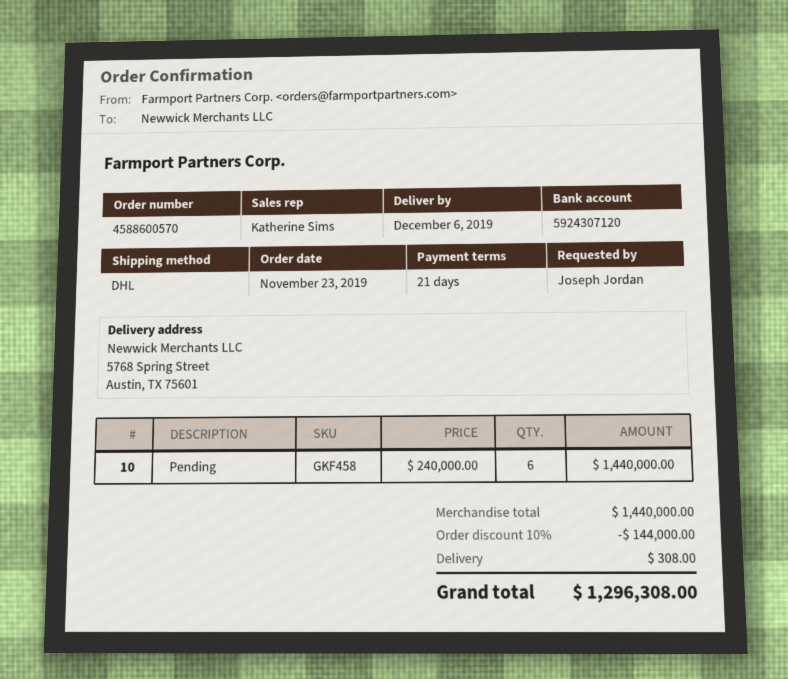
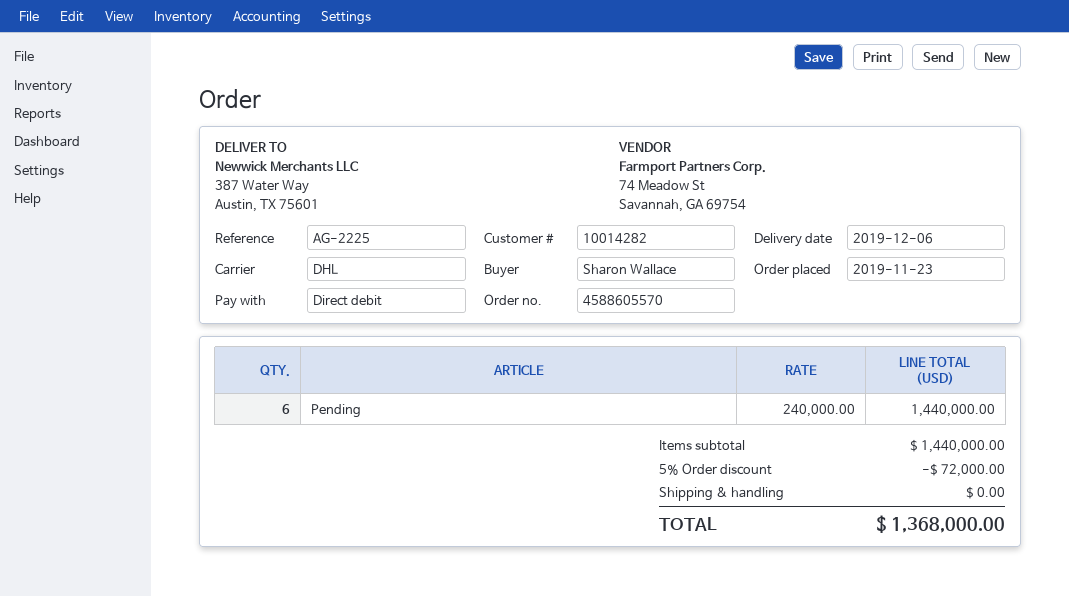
order number: 4588600570 -> 4588605570
ordered by: Joseph Jordan -> Sharon Wallace
ship to: 5768 Spring Street, Austin, TX 75601 -> 387 Water Way, Austin, TX 75601
discount: 10% = 144000.00 -> 5% = 72000.00
shipping: 308.00 -> 0.00
total: 1296308.00 -> 1368000.00

